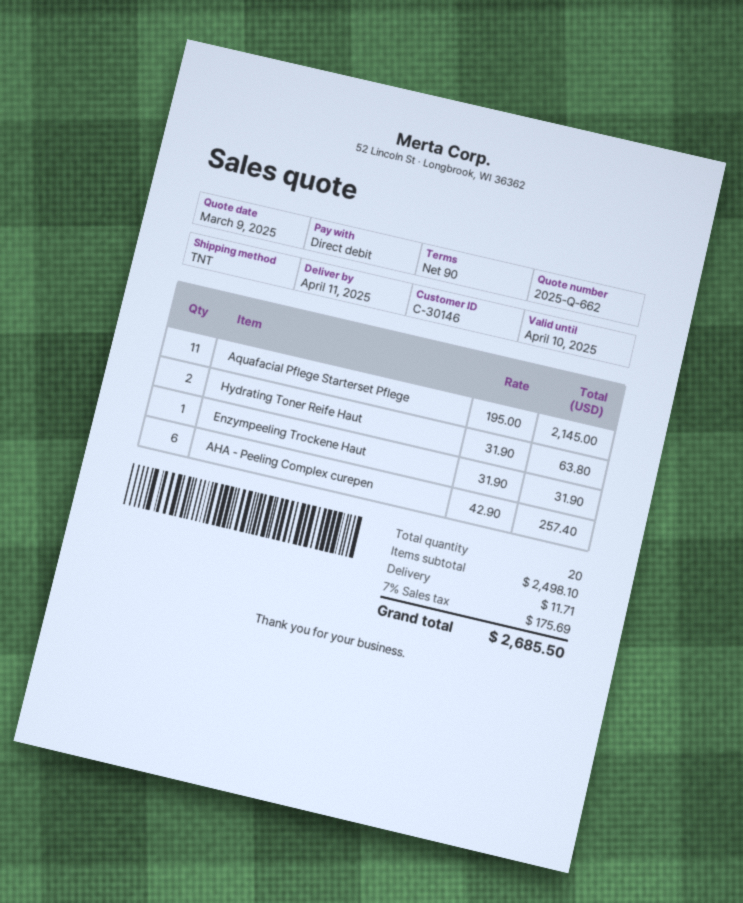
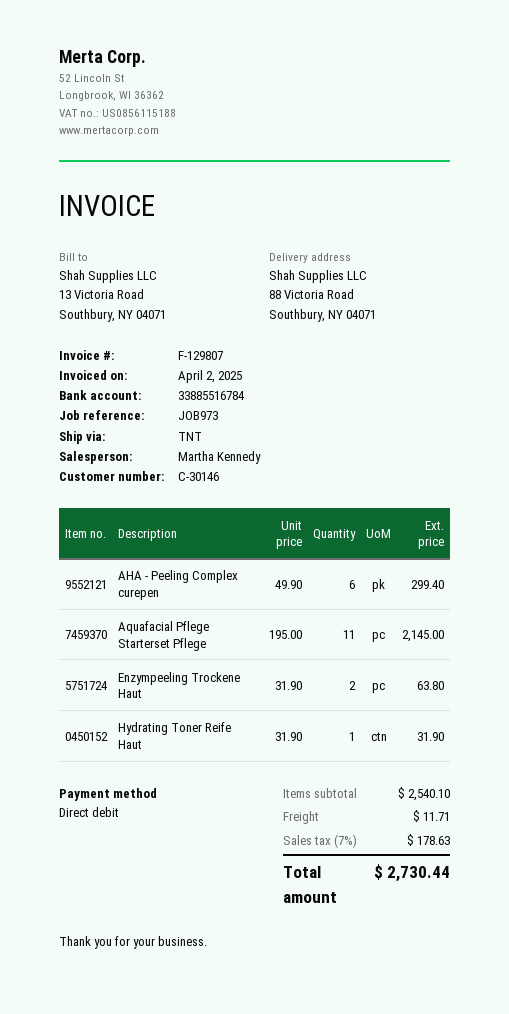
Hydrating Toner Reife Haut: 2 x 31.90 = 63.80 -> 1 x 31.90 = 31.90
Enzympeeling Trockene Haut: 1 x 31.90 = 31.90 -> 2 x 31.90 = 63.80
AHA - Peeling Complex curepen: 6 x 42.90 = 257.40 -> 6 x 49.90 = 299.40
subtotal: 2498.10 -> 2540.10
tax: 7% = 175.69 -> 7% = 178.63
total: 2685.50 -> 2730.44

